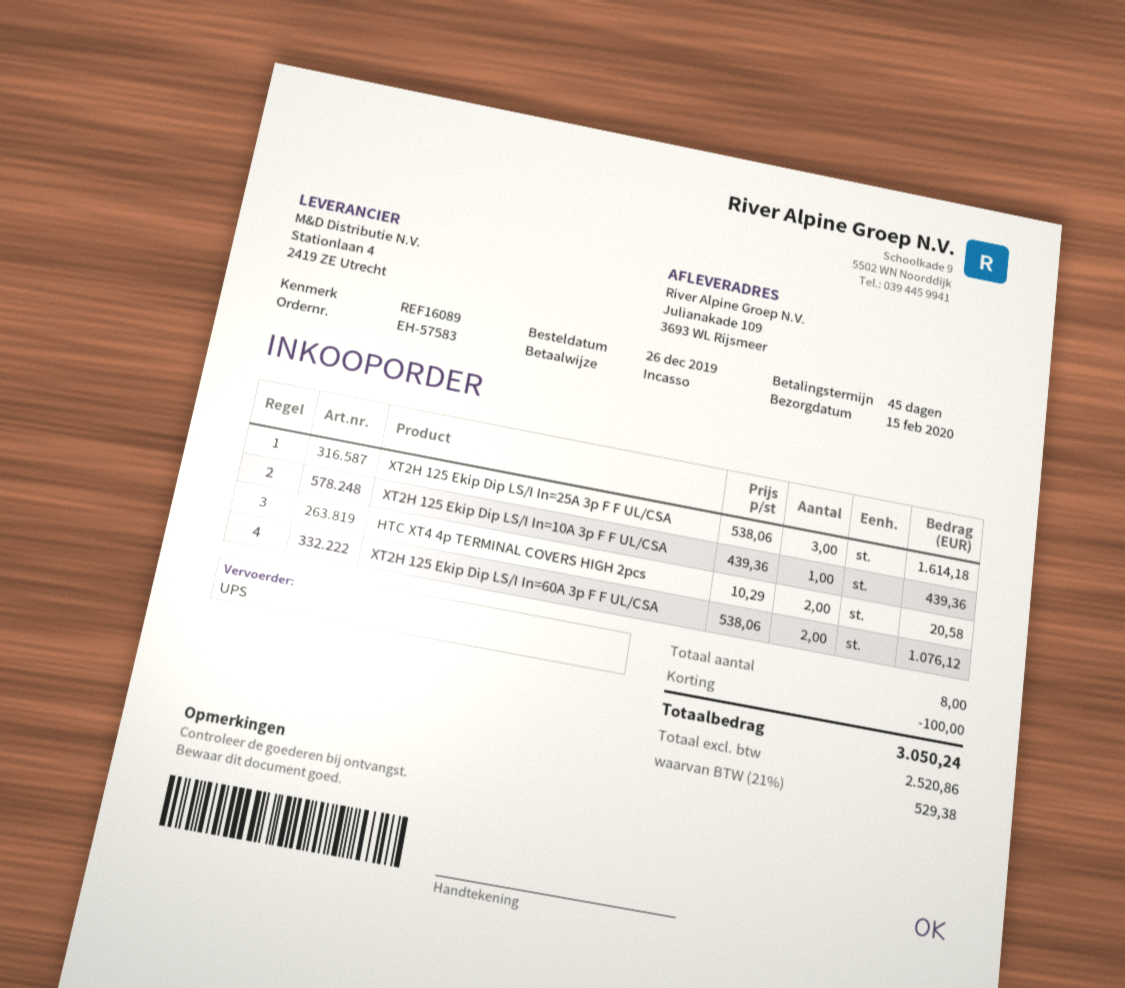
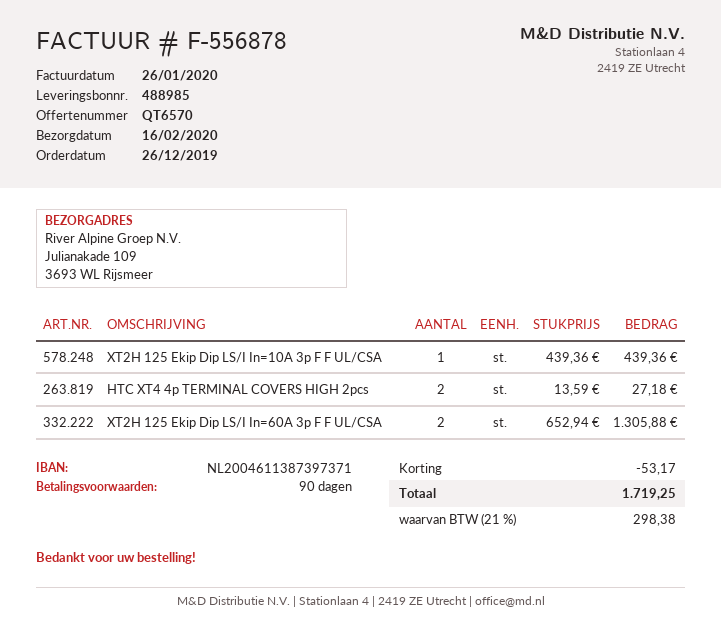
delivery date: 2020-02-15 -> 2020-02-16
payment terms: 45 days -> 90 days
XT2H 125 Ekip Dip LS/I In=25A 3p F F UL/CSA: 3 x 538.06 = 1614.18 -> none
HTC XT4 4p TERMINAL COVERS HIGH 2pcs: 2 x 10.29 = 20.58 -> 2 x 13.59 = 27.18
XT2H 125 Ekip Dip LS/I In=60A 3p F F UL/CSA: 2 x 538.06 = 1076.12 -> 2 x 652.94 = 1305.88
discount: 100.00 -> 53.17
tax: 21% = 529.38 -> 21% = 298.38
total: 3050.24 -> 1719.25

